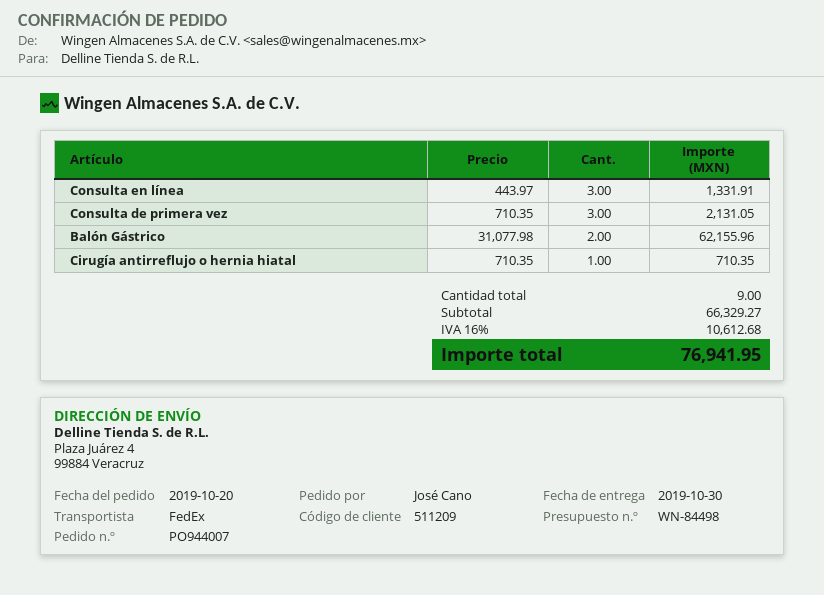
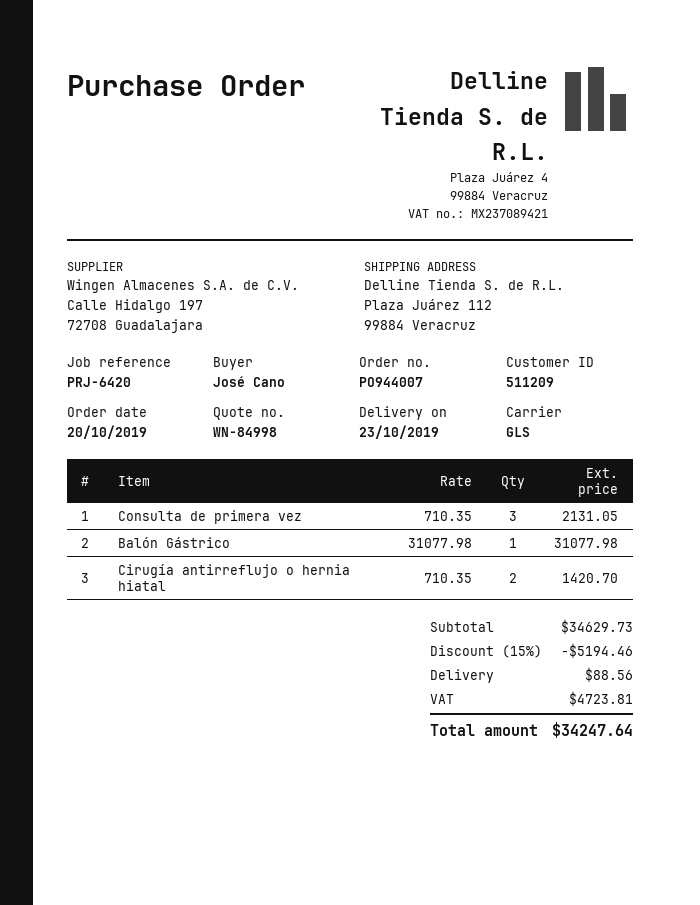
quote number: WN-84498 -> WN-84998
delivery date: 2019-10-30 -> 2019-10-23
shipping method: FedEx -> GLS
ship to: Plaza Juárez 4, 99884 Veracruz -> Plaza Juárez 112, 99884 Veracruz
Consulta en línea: 3 x 443.97 = 1331.91 -> none
Balón Gástrico: 2 x 31077.98 = 62155.96 -> 1 x 31077.98 = 31077.98
Cirugía antirreflujo o hernia hiatal: 1 x 710.35 = 710.35 -> 2 x 710.35 = 1420.70
subtotal: 66329.27 -> 34629.73
discount: none -> 15% = 5194.46
shipping: none -> 88.56
tax: 10612.68 -> 4723.81
total: 76941.95 -> 34247.64

